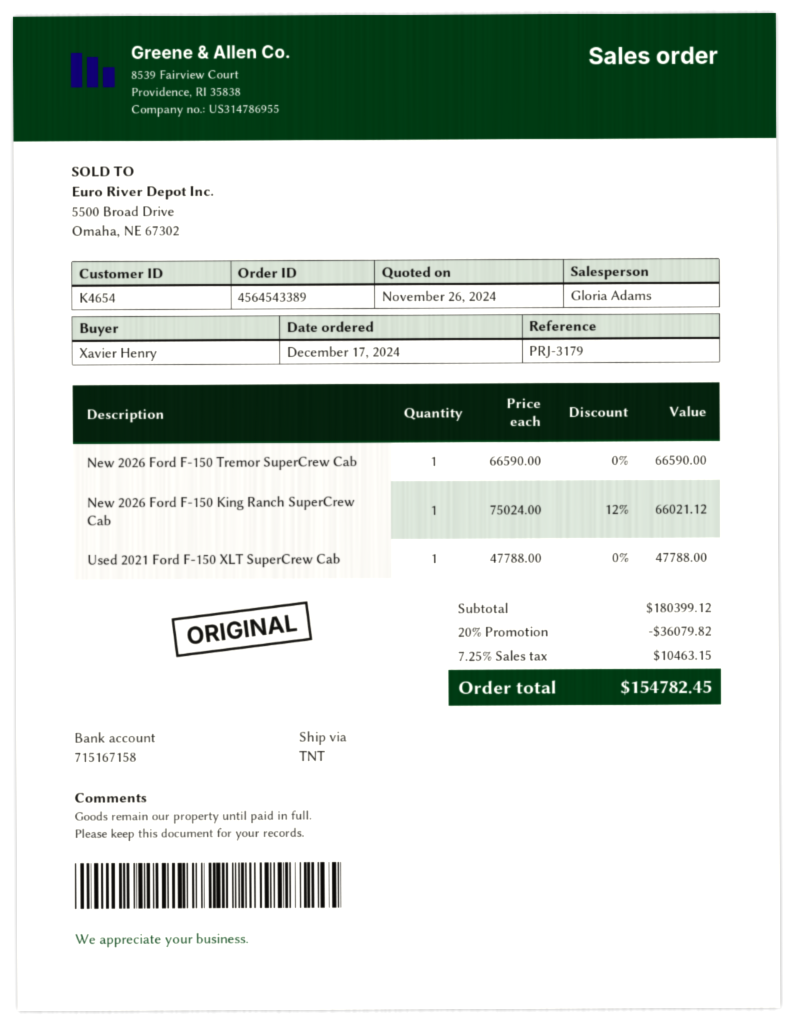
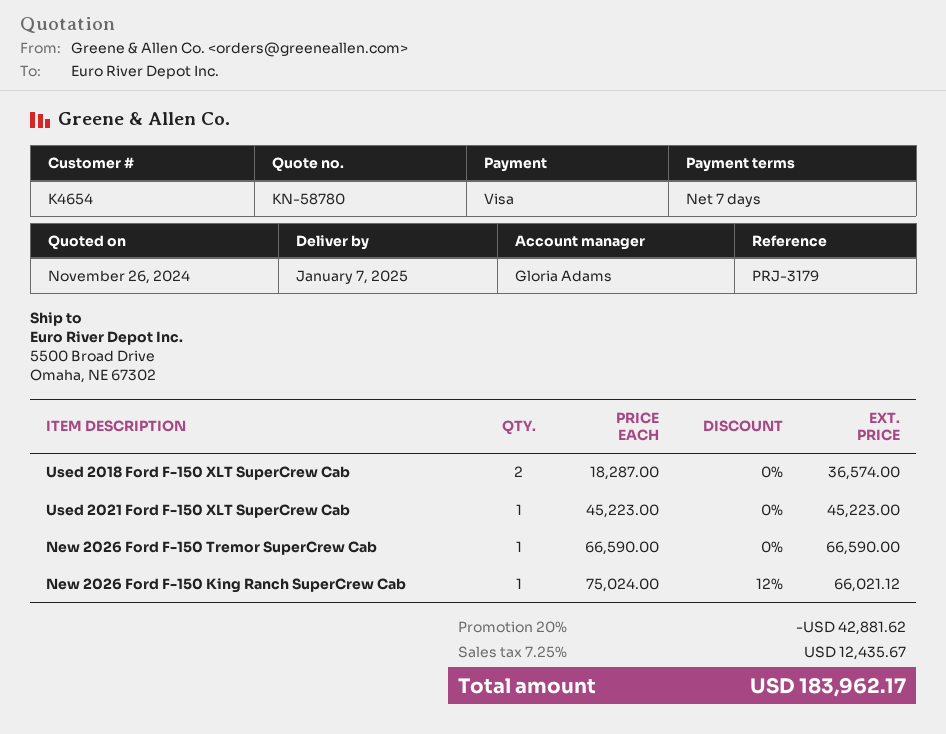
Used 2021 Ford F-150 XLT SuperCrew Cab: 1 x 47788.00 = 47788.00 -> 1 x 45223.00 = 45223.00
Used 2018 Ford F-150 XLT SuperCrew Cab: none -> 2 x 18287.00 = 36574.00
discount: 20% = 36079.82 -> 20% = 42881.62
tax: 7.25% = 10463.15 -> 7.25% = 12435.67
total: 154782.45 -> 183962.17

